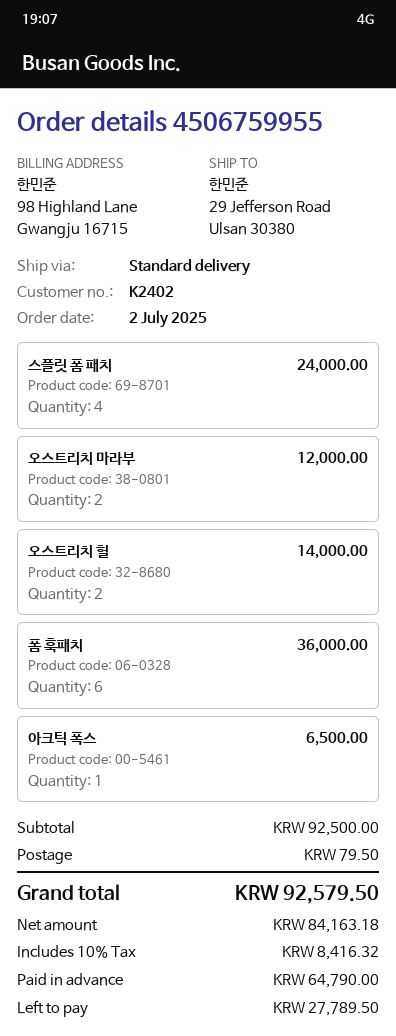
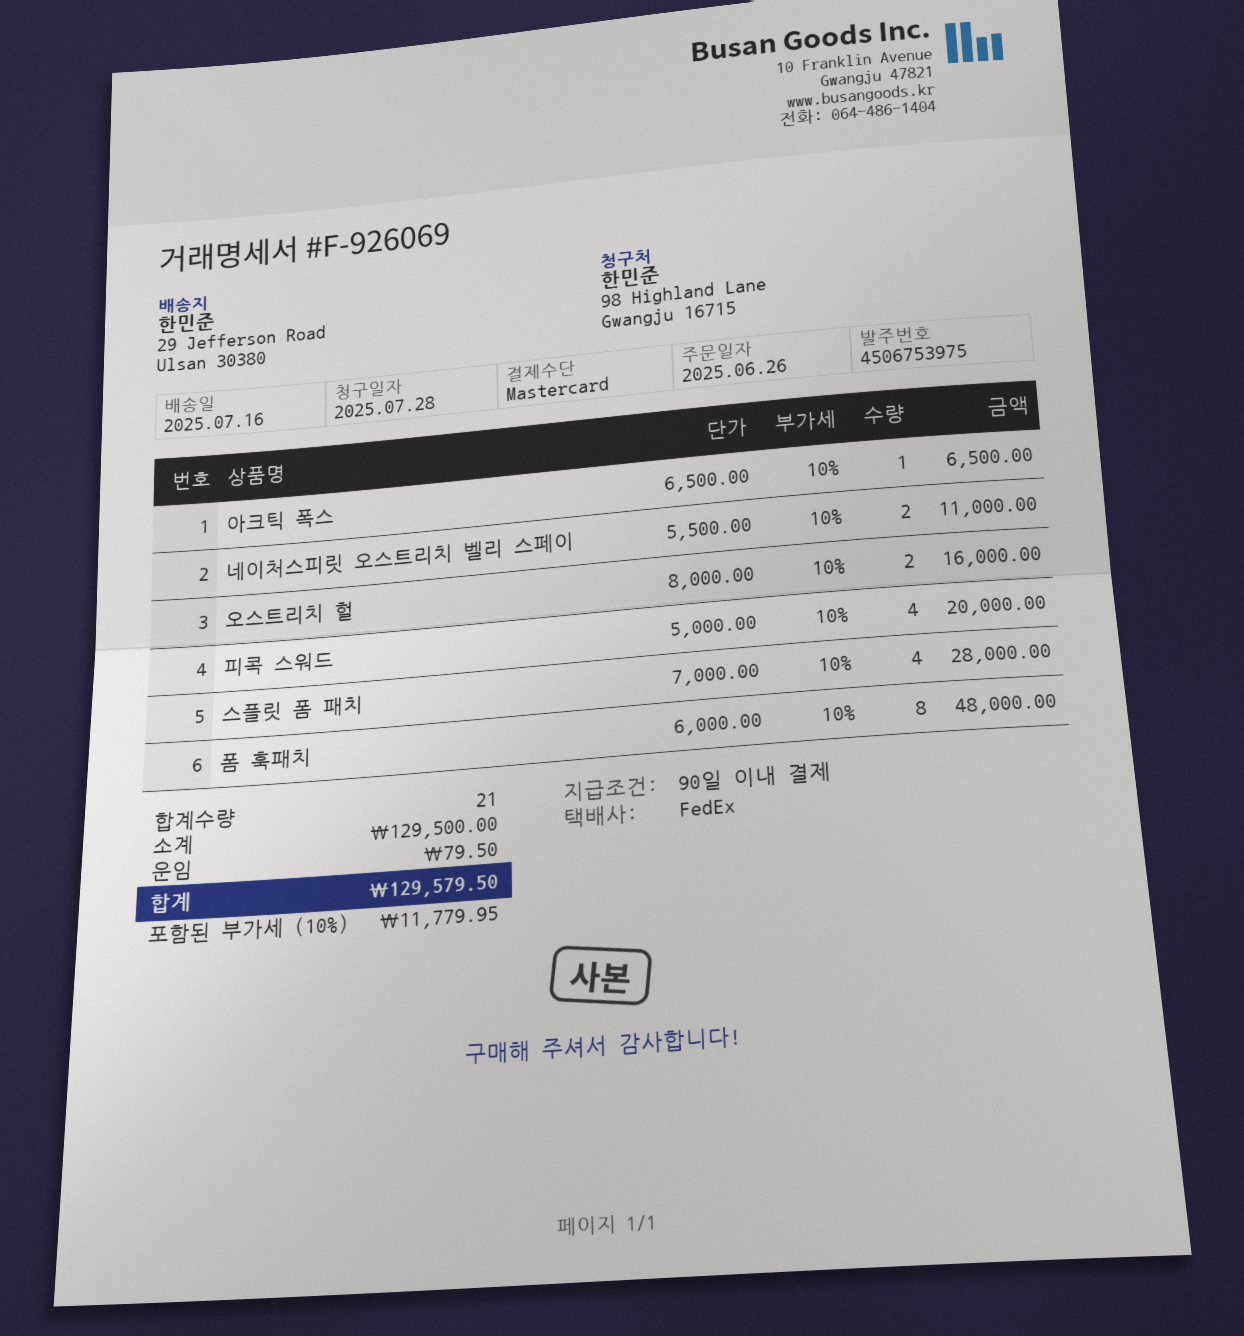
order number: 4506759955 -> 4506753975
order date: 2025-07-02 -> 2025-06-26
shipping method: standard -> FedEx
스플릿 폼 패치: 4 for 24000.00 -> 4 for 28000.00
오스트리치 마라부: 2 for 12000.00 -> none
오스트리치 헐: 2 for 14000.00 -> 2 for 16000.00
폼 훅패치: 6 for 36000.00 -> 8 for 48000.00
네이처스피릿 오스트리치 벨리 스페이: none -> 2 for 11000.00
피콕 스워드: none -> 4 for 20000.00
subtotal: 92500.00 -> 129500.00
tax: 10% = 8416.32 -> 10% = 11779.95
total: 92579.50 -> 129579.50

